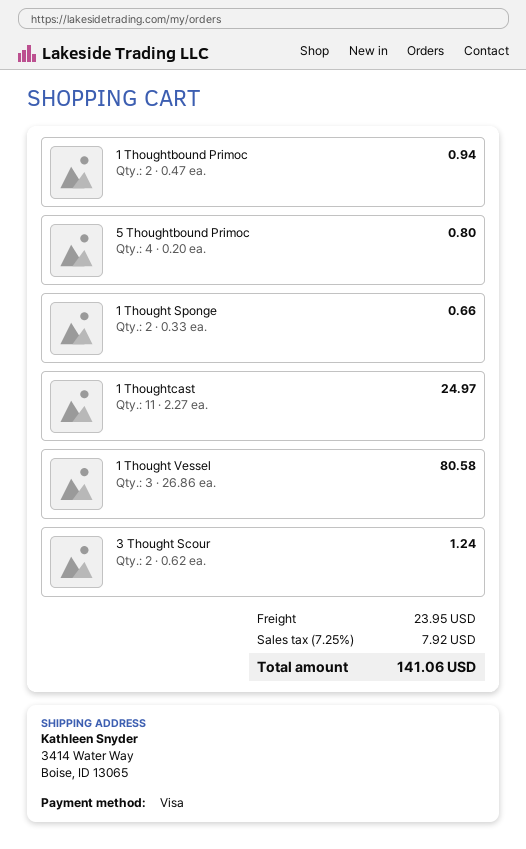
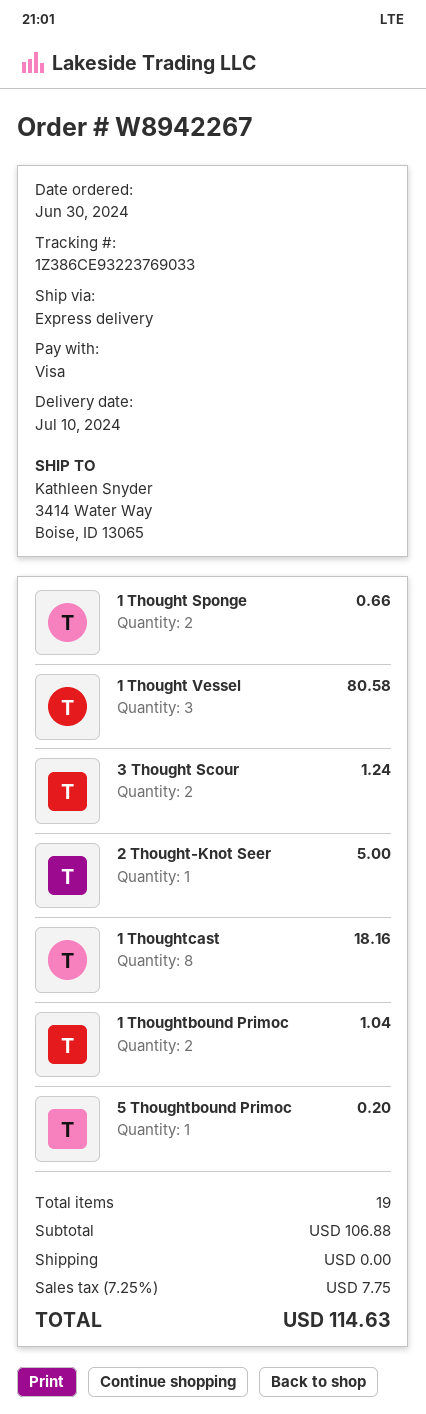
1 Thoughtbound Primoc: 2 for 0.94 -> 2 for 1.04
5 Thoughtbound Primoc: 4 for 0.80 -> 1 for 0.20
1 Thoughtcast: 11 for 24.97 -> 8 for 18.16
2 Thought-Knot Seer: none -> 1 for 5.00
shipping: 23.95 -> 0.00
tax: 7.25% = 7.92 -> 7.25% = 7.75
total: 141.06 -> 114.63

